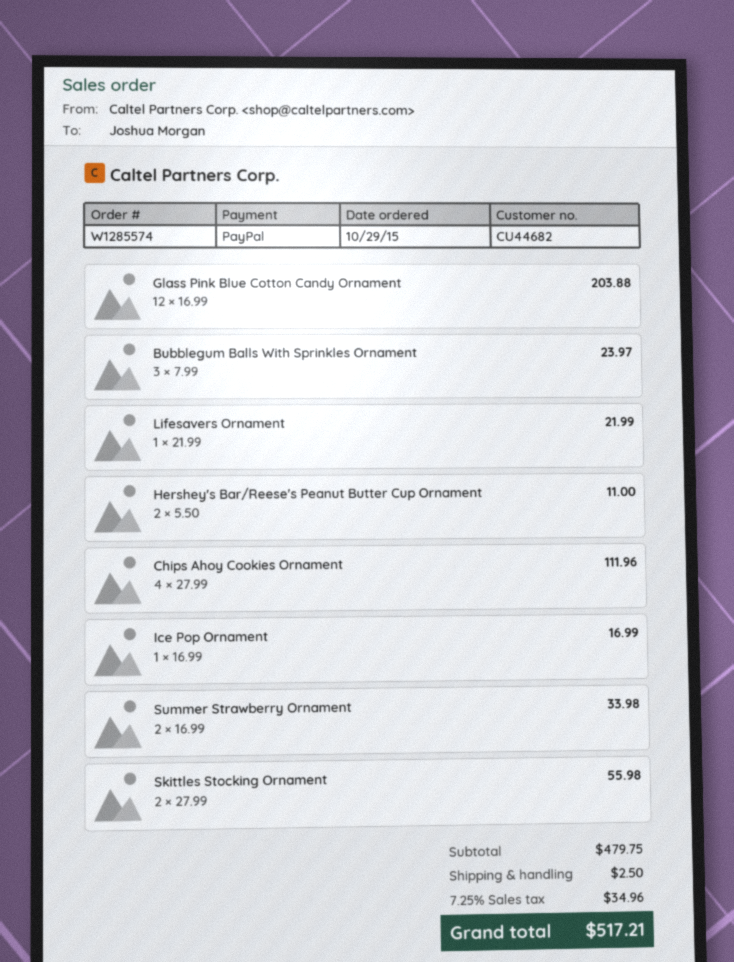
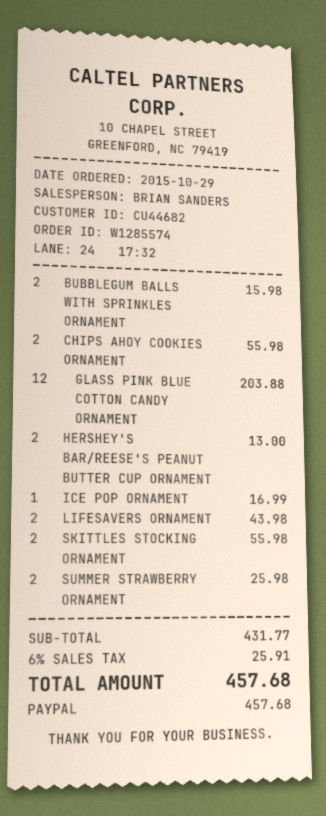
Bubblegum Balls With Sprinkles Ornament: 3 for 23.97 -> 2 for 15.98
Lifesavers Ornament: 1 for 21.99 -> 2 for 43.98
Hershey's Bar/Reese's Peanut Butter Cup Ornament: 2 for 11.00 -> 2 for 13.00
Chips Ahoy Cookies Ornament: 4 for 111.96 -> 2 for 55.98
Summer Strawberry Ornament: 2 for 33.98 -> 2 for 25.98
subtotal: 479.75 -> 431.77
shipping: 2.50 -> none
tax: 7.25% = 34.96 -> 6% = 25.91
total: 517.21 -> 457.68

